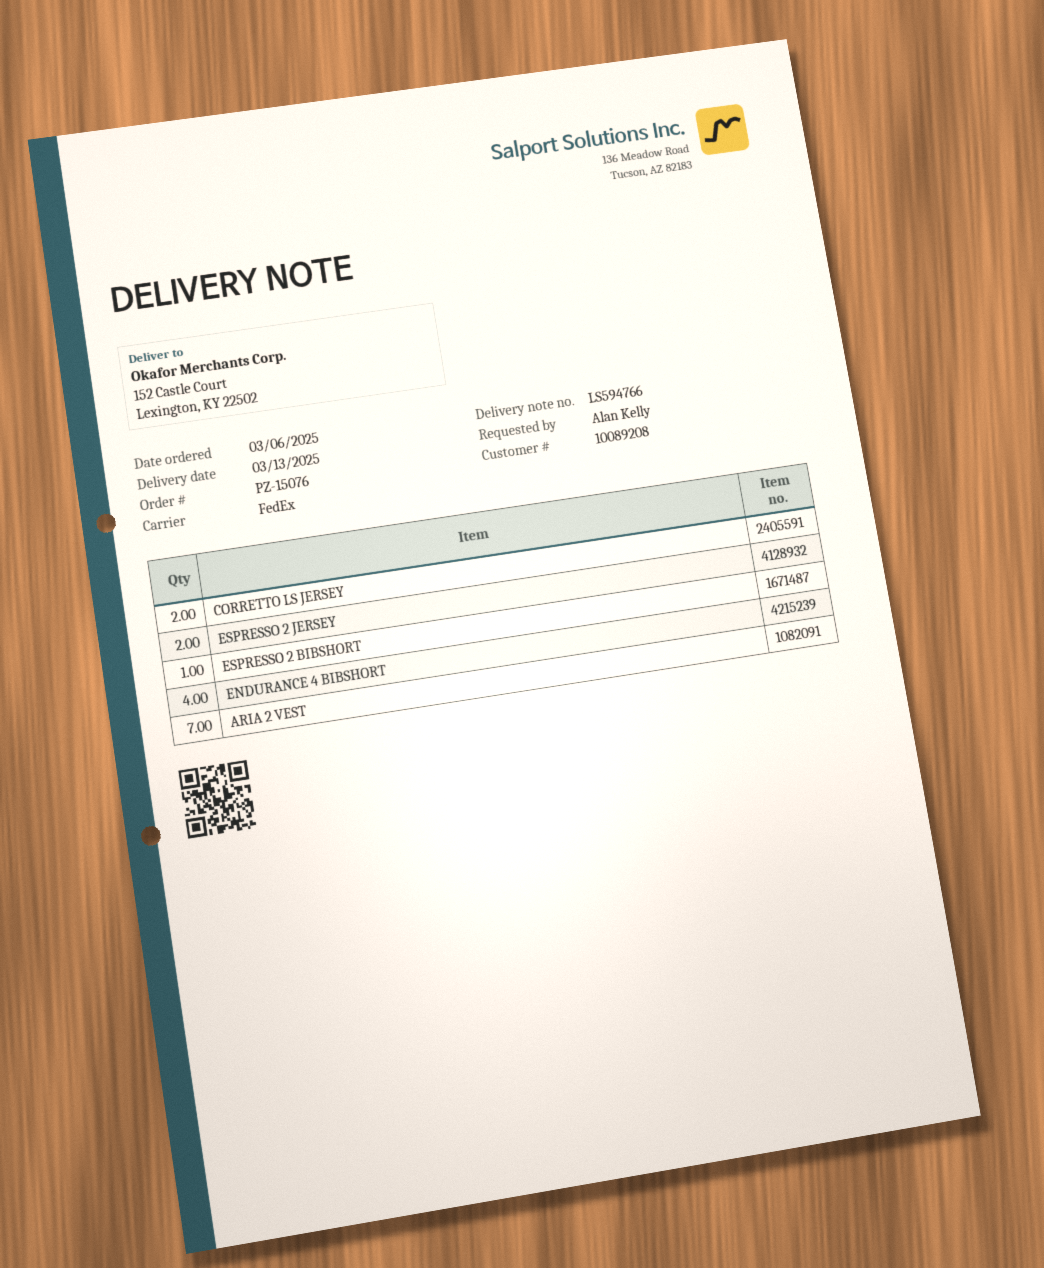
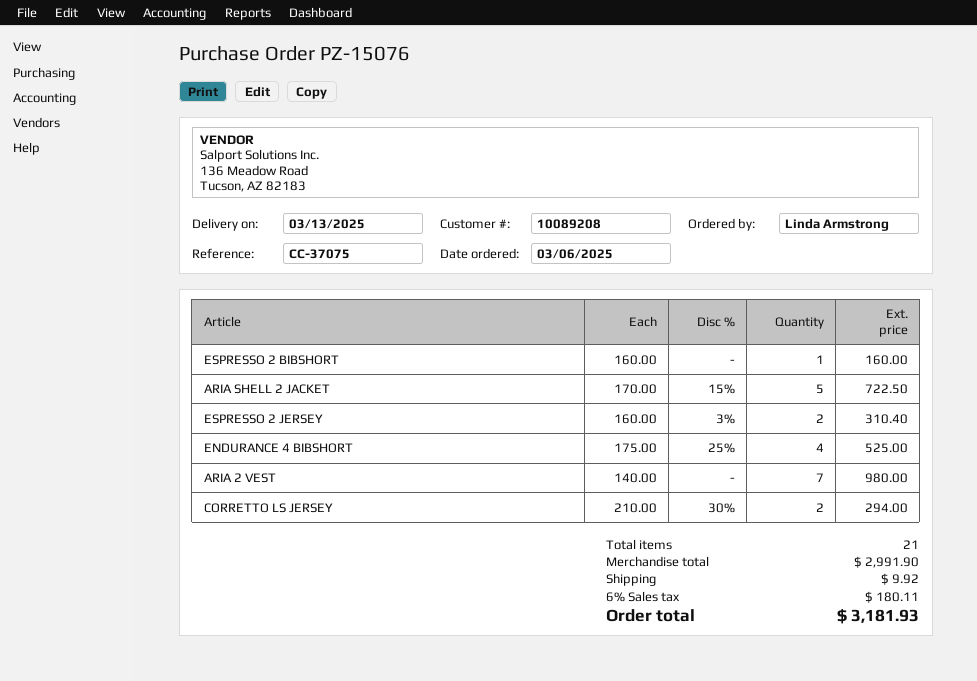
ordered by: Alan Kelly -> Linda Armstrong
ARIA SHELL 2 JACKET: none -> 5

